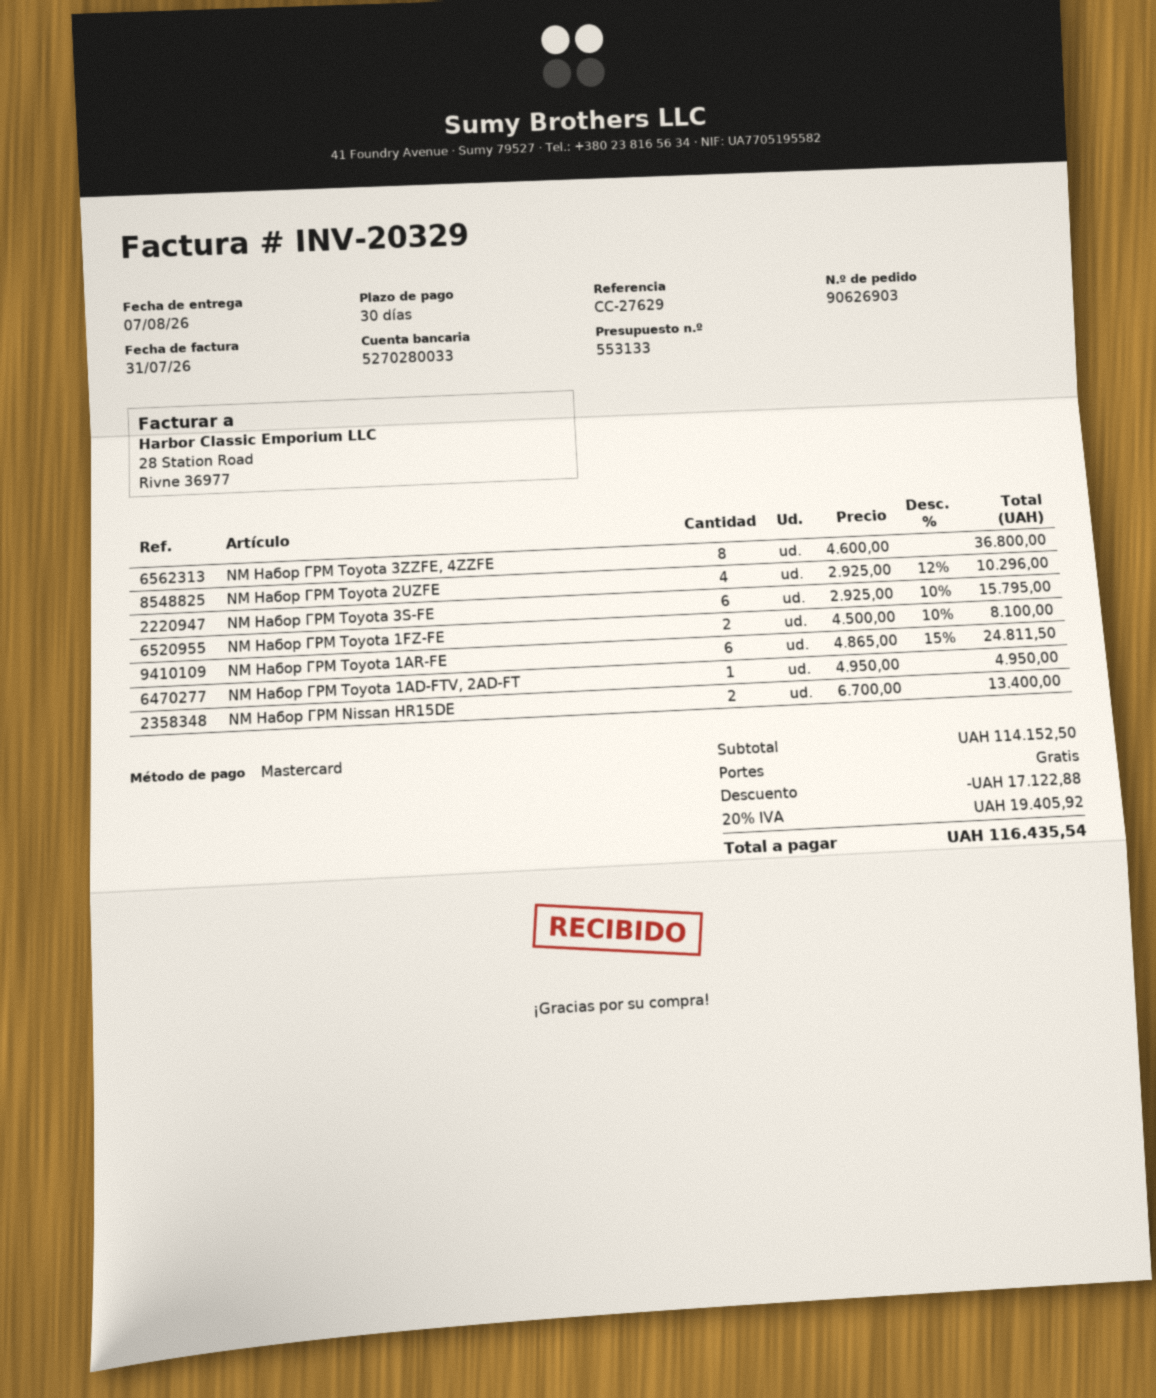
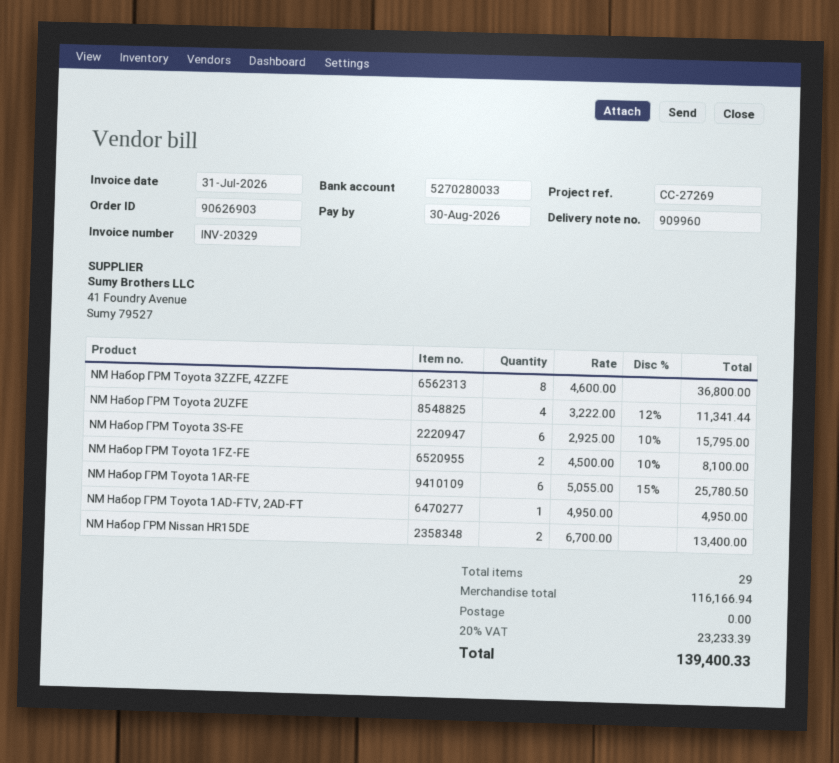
reference: CC-27629 -> CC-27269
NM Набор ГРМ Toyota 2UZFE: 4 x 2925.00 - 12% = 10296.00 -> 4 x 3222.00 - 12% = 11341.44
NM Набор ГРМ Toyota 1AR-FE: 6 x 4865.00 - 15% = 24811.50 -> 6 x 5055.00 - 15% = 25780.50
subtotal: 114152.50 -> 116166.94
discount: 17122.88 -> none
tax: 20% = 19405.92 -> 20% = 23233.39
total: 116435.54 -> 139400.33

